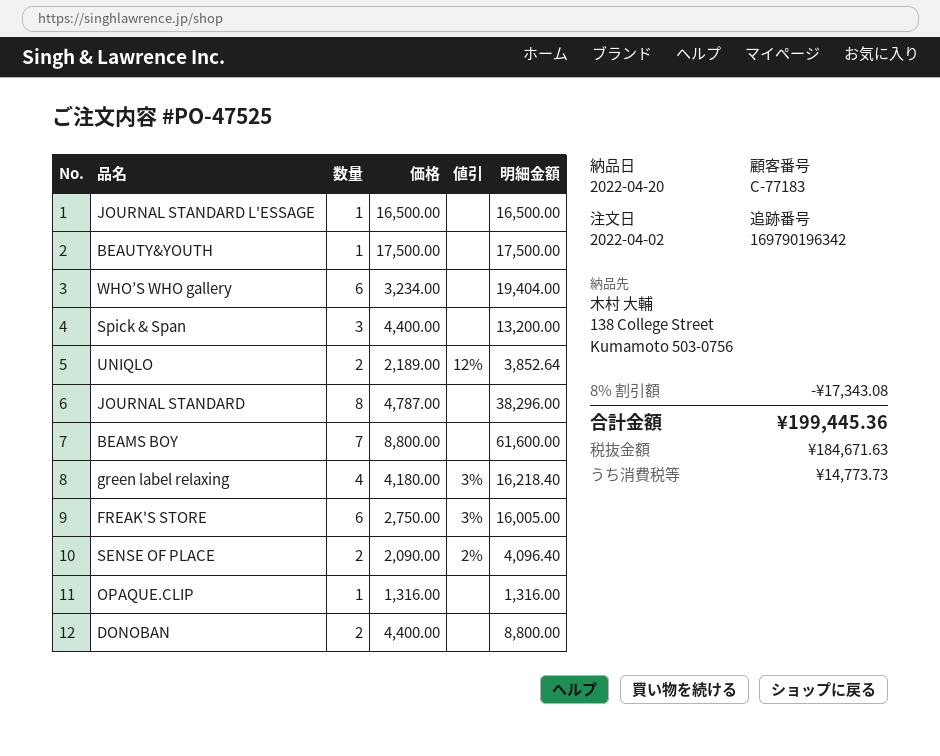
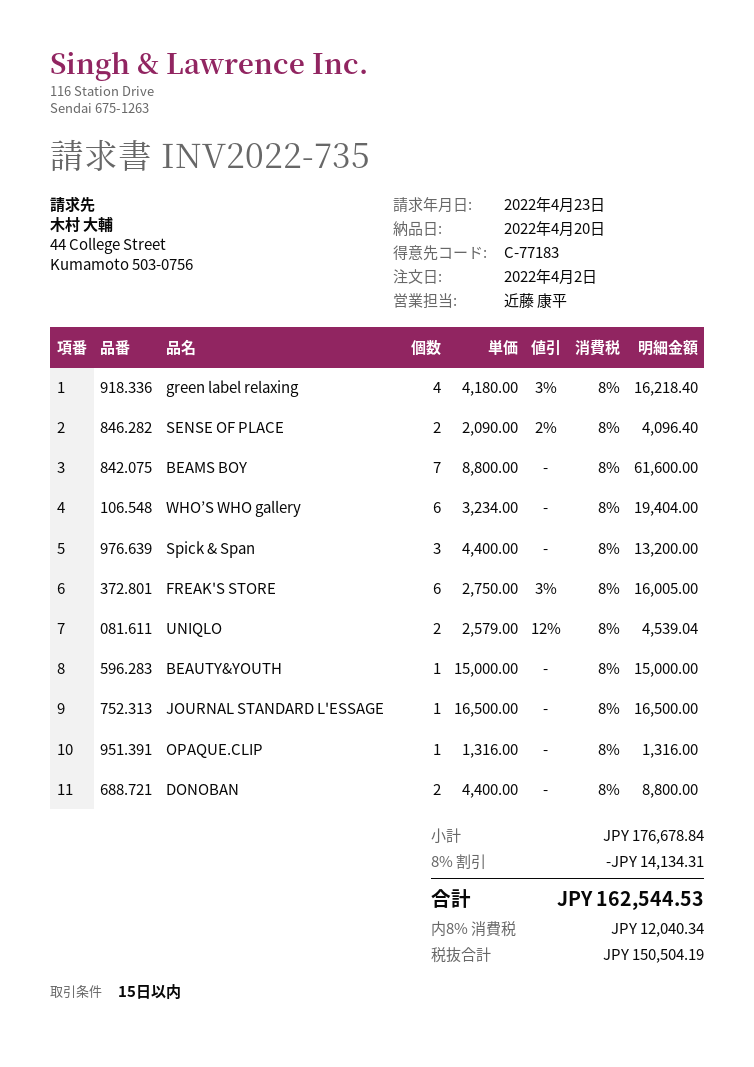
BEAUTY&YOUTH: 1 x 17500.00 = 17500.00 -> 1 x 15000.00 = 15000.00
UNIQLO: 2 x 2189.00 - 12% = 3852.64 -> 2 x 2579.00 - 12% = 4539.04
JOURNAL STANDARD: 8 x 4787.00 = 38296.00 -> none
discount: 8% = 17343.08 -> 8% = 14134.31
net: 184671.63 -> 150504.19
tax: 14773.73 -> 12040.34
total: 199445.36 -> 162544.53

